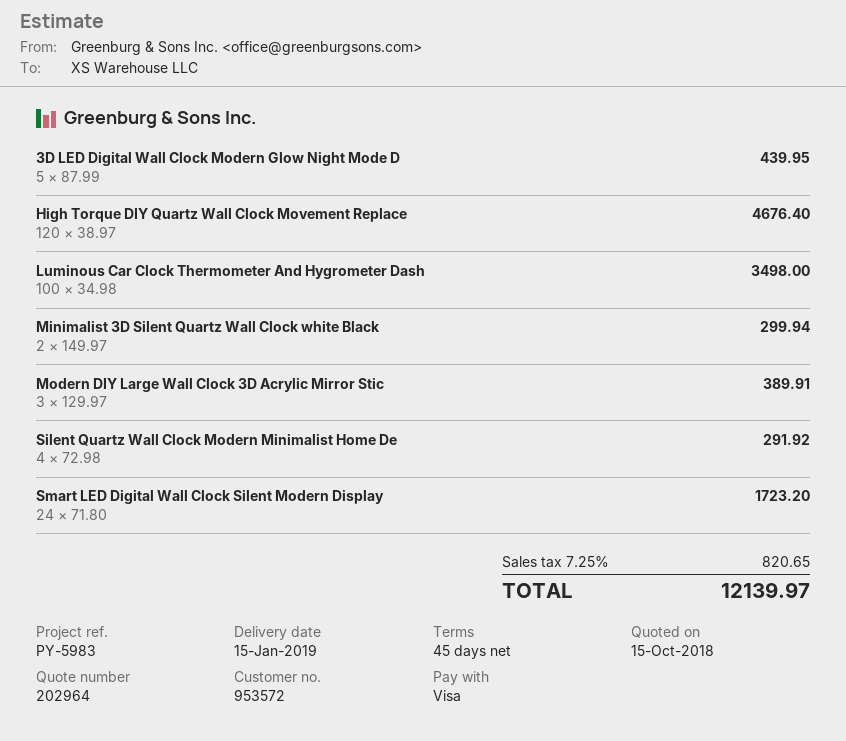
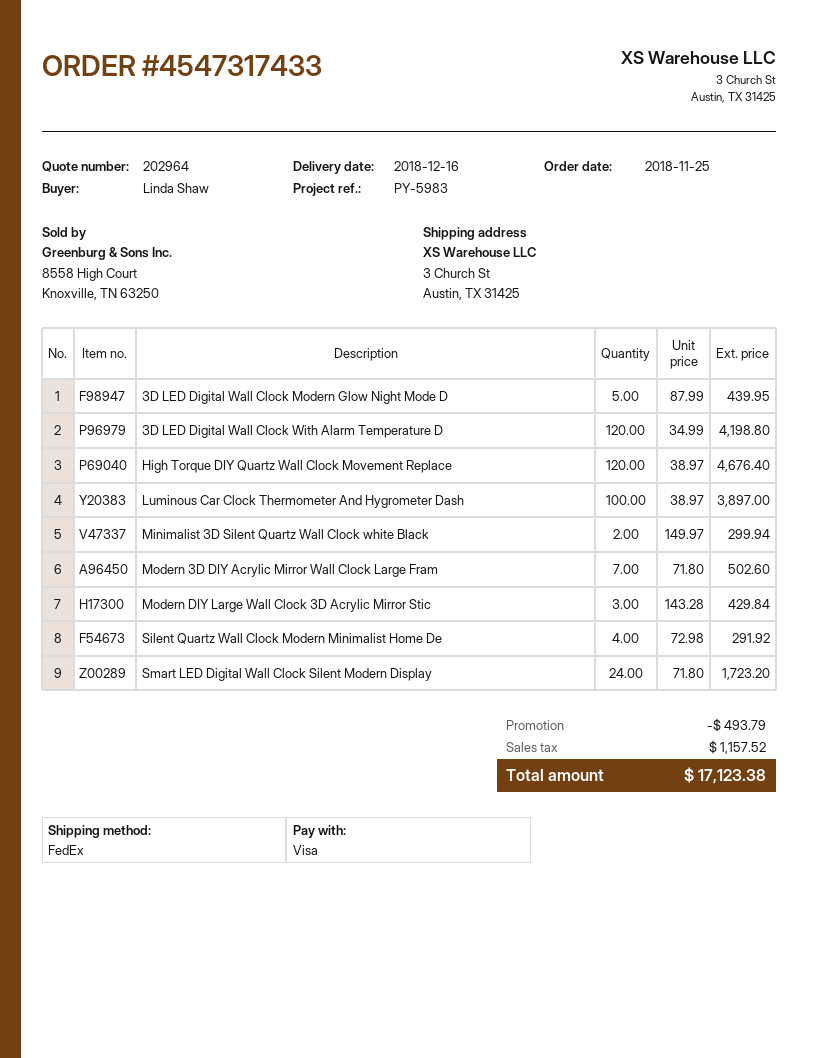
delivery date: 2019-01-15 -> 2018-12-16
Luminous Car Clock Thermometer And Hygrometer Dash: 100 x 34.98 = 3498.00 -> 100 x 38.97 = 3897.00
Modern DIY Large Wall Clock 3D Acrylic Mirror Stic: 3 x 129.97 = 389.91 -> 3 x 143.28 = 429.84
3D LED Digital Wall Clock With Alarm Temperature D: none -> 120 x 34.99 = 4198.80
Modern 3D DIY Acrylic Mirror Wall Clock Large Fram: none -> 7 x 71.80 = 502.60
discount: none -> 493.79
tax: 820.65 -> 1157.52
total: 12139.97 -> 17123.38

